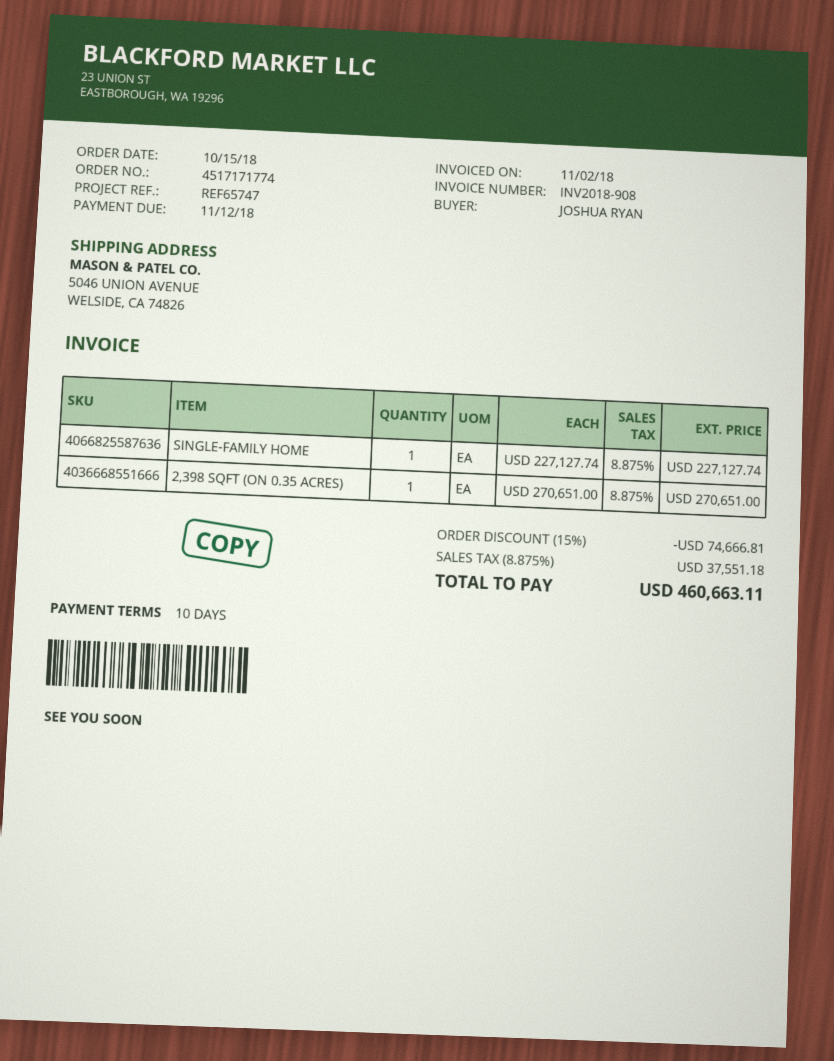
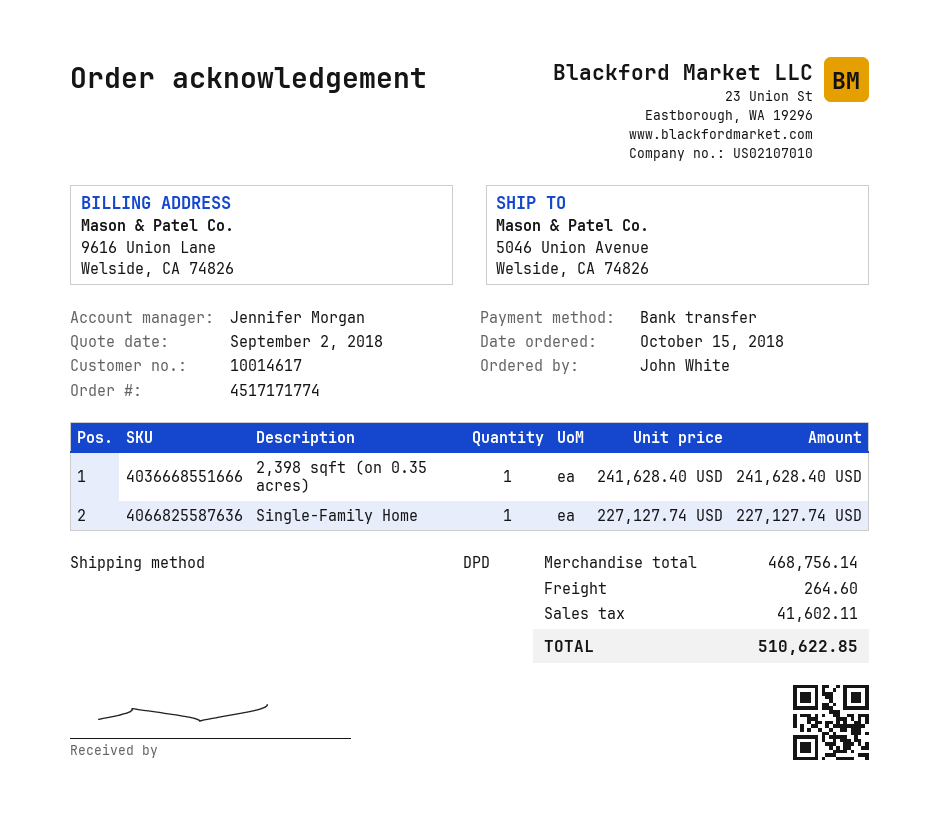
ordered by: JOSHUA RYAN -> John White
2,398 SQFT (ON 0.35 ACRES): 1 x 270651.00 = 270651.00 -> 1 x 241628.40 = 241628.40
discount: 15% = 74666.81 -> none
shipping: none -> 264.60
tax: 37551.18 -> 41602.11
total: 460663.11 -> 510622.85

